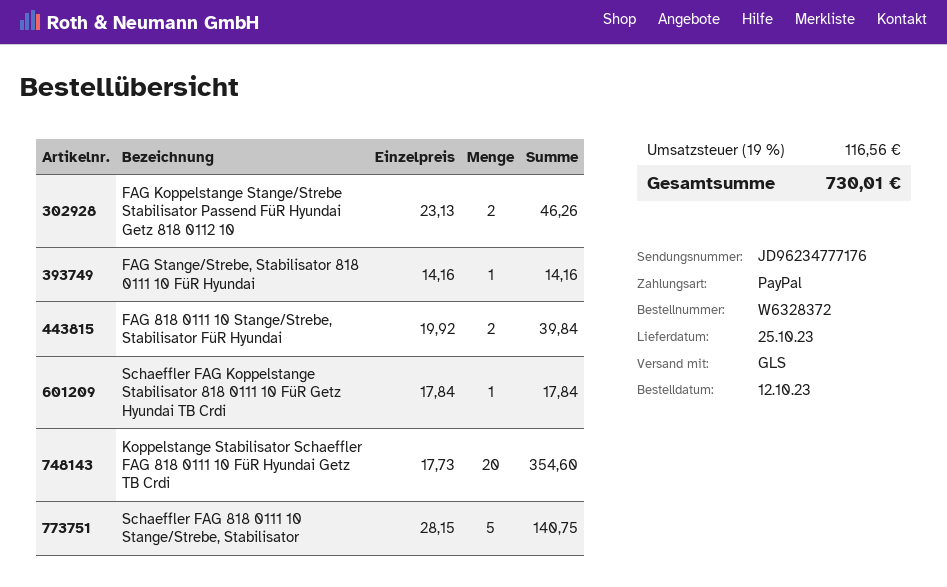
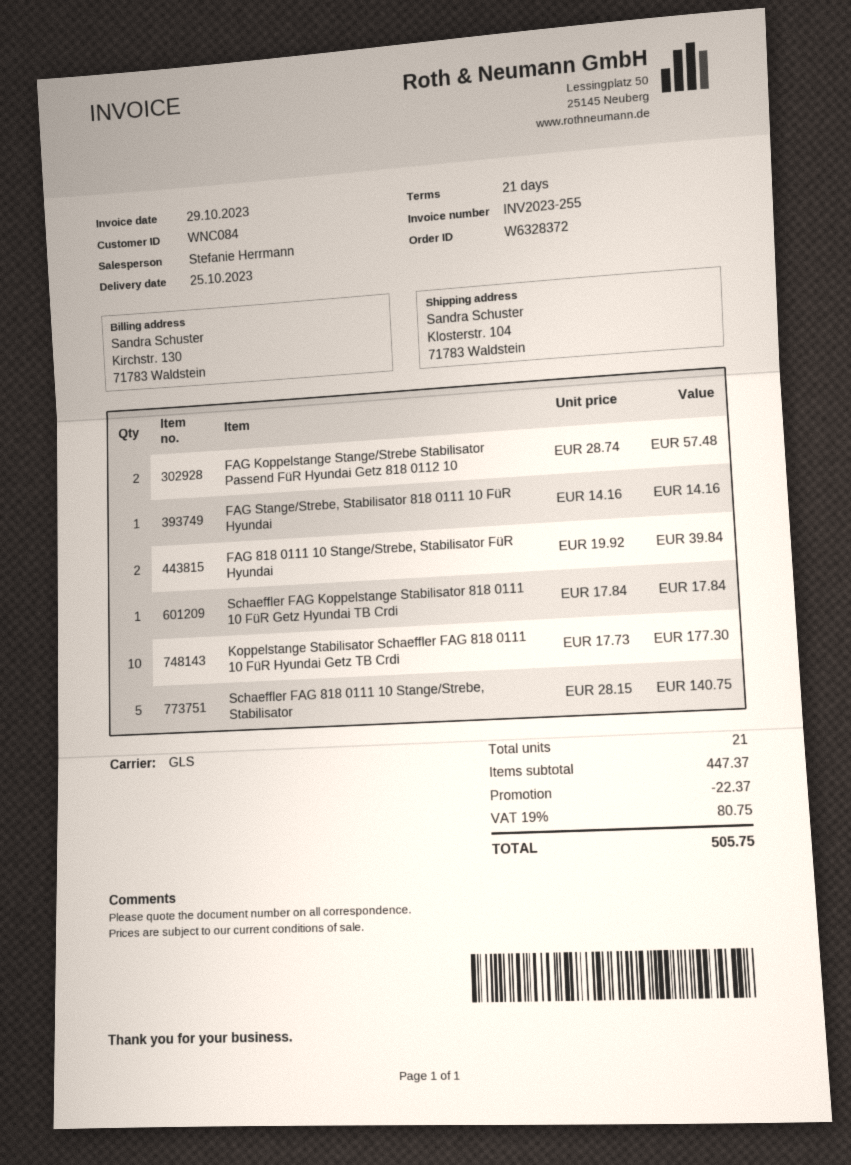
FAG Koppelstange Stange/Strebe Stabilisator Passend FüR Hyundai Getz 818 0112 10: 2 x 23.13 = 46.26 -> 2 x 28.74 = 57.48
Koppelstange Stabilisator Schaeffler FAG 818 0111 10 FüR Hyundai Getz TB Crdi: 20 x 17.73 = 354.60 -> 10 x 17.73 = 177.30
discount: none -> 22.37
tax: 19% = 116.56 -> 19% = 80.75
total: 730.01 -> 505.75

